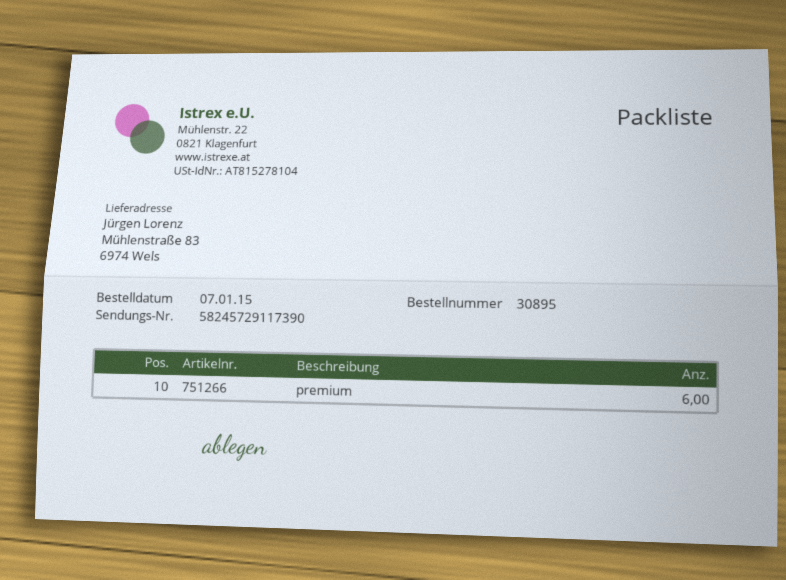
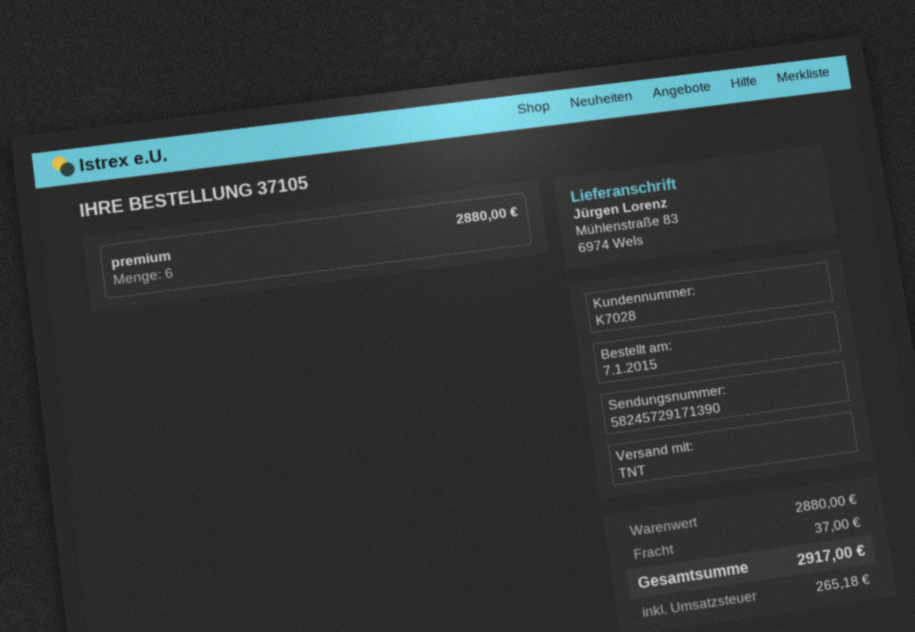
order number: 30895 -> 37105
tracking number: 58245729117390 -> 58245729171390

